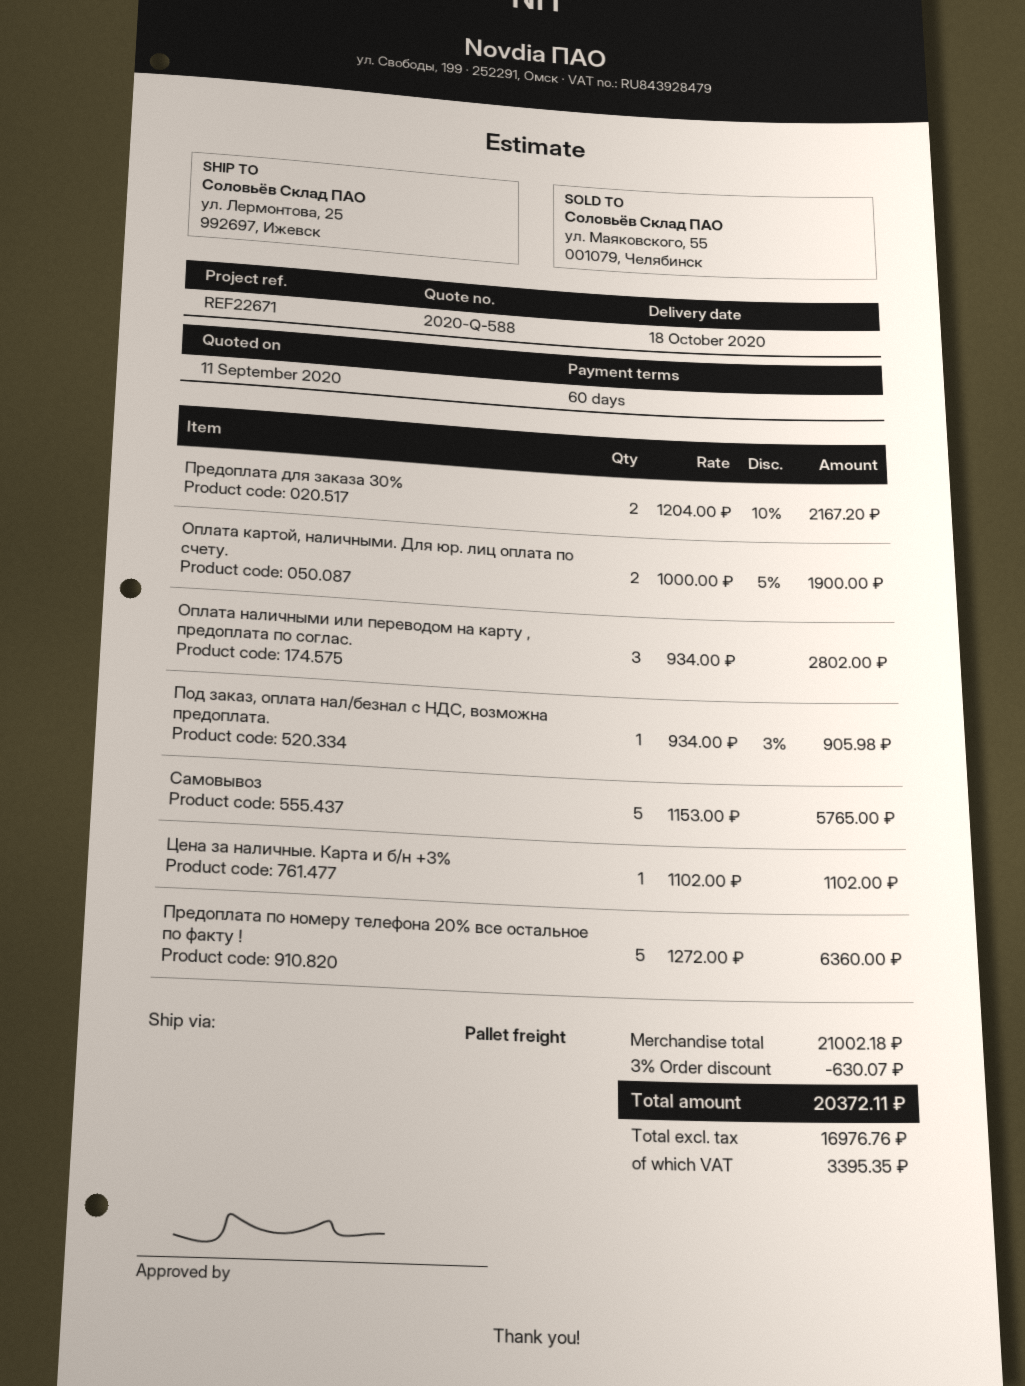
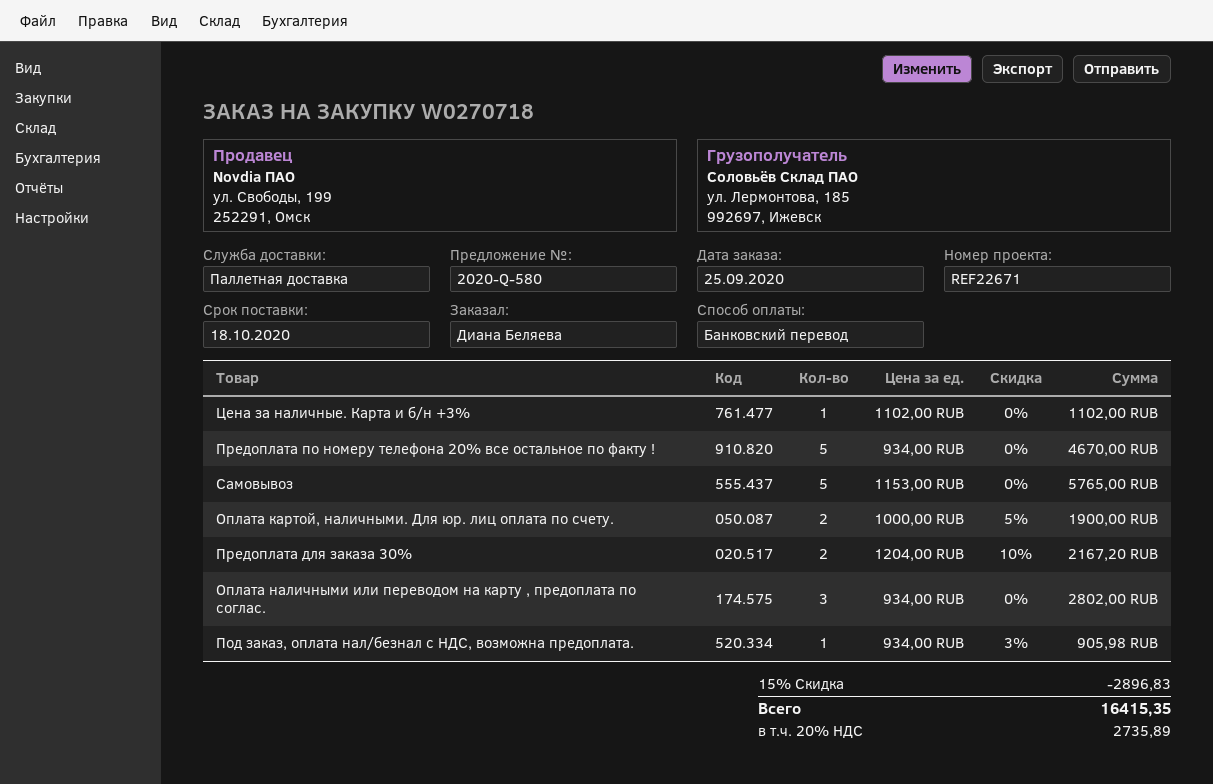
quote number: 2020-Q-588 -> 2020-Q-580
ship to: ул. Лермонтова, 25, 992697, Ижевск -> ул. Лермонтова, 185, 992697, Ижевск
Предоплата по номеру телефона 20% все остальное по факту !: 5 x 1272.00 = 6360.00 -> 5 x 934.00 = 4670.00
discount: 3% = 630.07 -> 15% = 2896.83
tax: 3395.35 -> 2735.89
total: 20372.11 -> 16415.35

